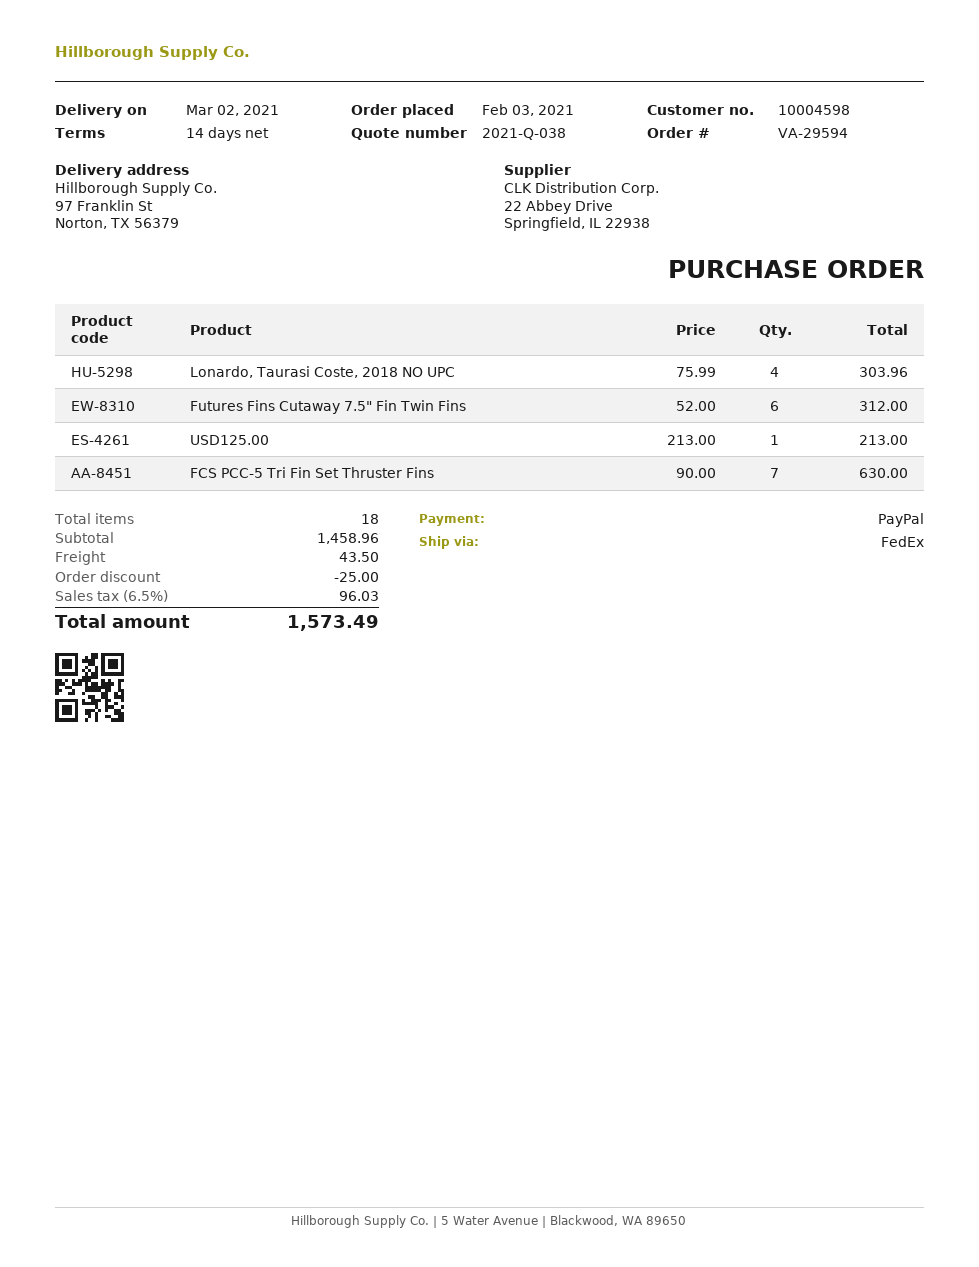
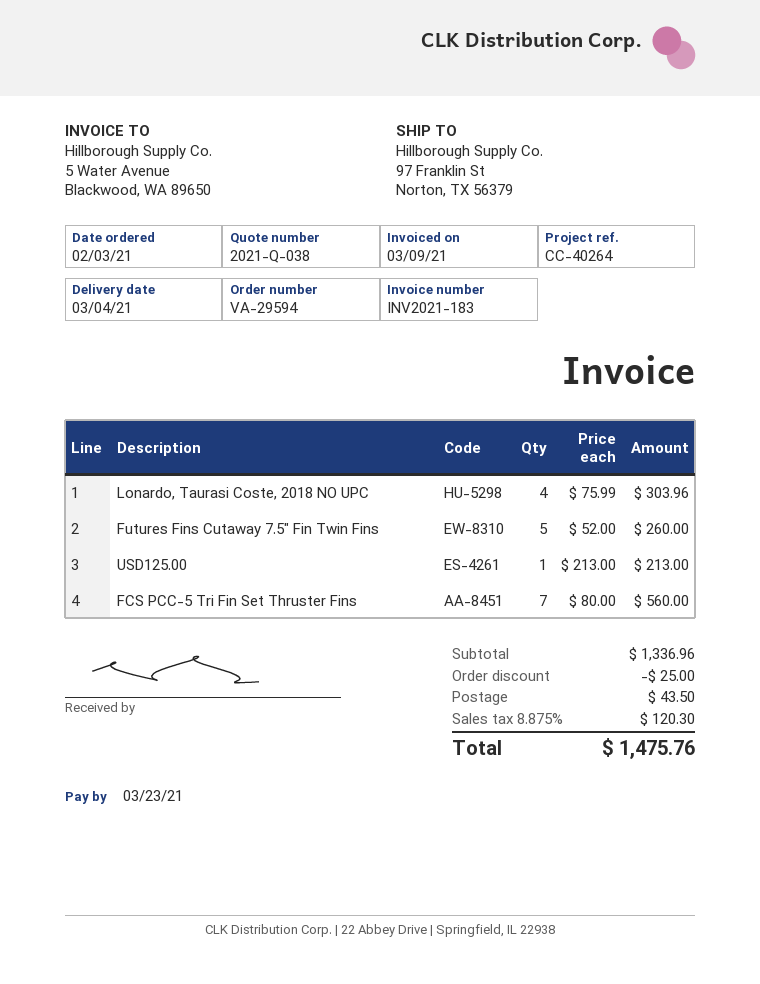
delivery date: 2021-03-02 -> 2021-03-04
Futures Fins Cutaway 7.5" Fin Twin Fins: 6 x 52.00 = 312.00 -> 5 x 52.00 = 260.00
FCS PCC-5 Tri Fin Set Thruster Fins: 7 x 90.00 = 630.00 -> 7 x 80.00 = 560.00
subtotal: 1458.96 -> 1336.96
tax: 6.5% = 96.03 -> 8.875% = 120.30
total: 1573.49 -> 1475.76

